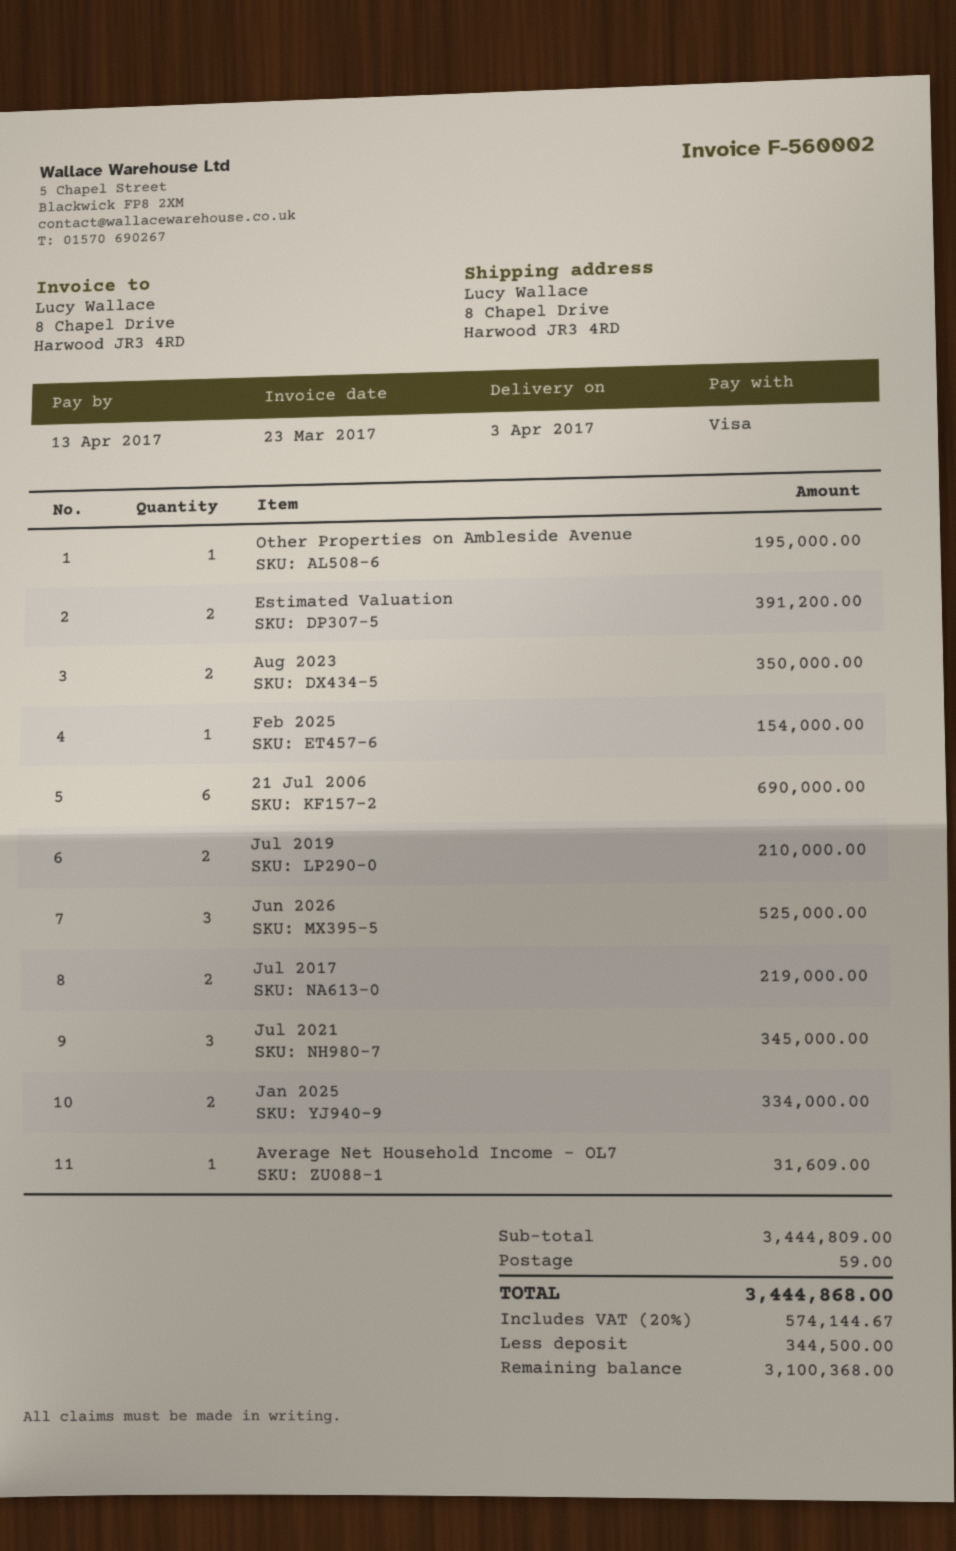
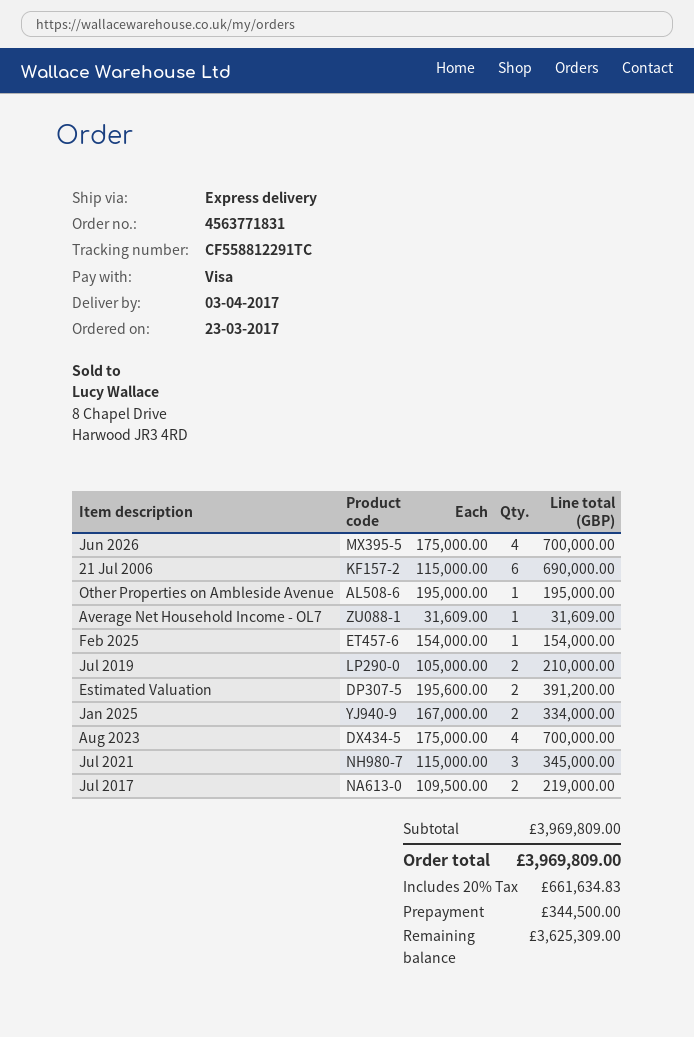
Aug 2023: 2 for 350000.00 -> 4 for 700000.00
Jun 2026: 3 for 525000.00 -> 4 for 700000.00
subtotal: 3444809.00 -> 3969809.00
shipping: 59.00 -> none
tax: 20% = 574144.67 -> 20% = 661634.83
total: 3444868.00 -> 3969809.00
balance: 3100368.00 -> 3625309.00

